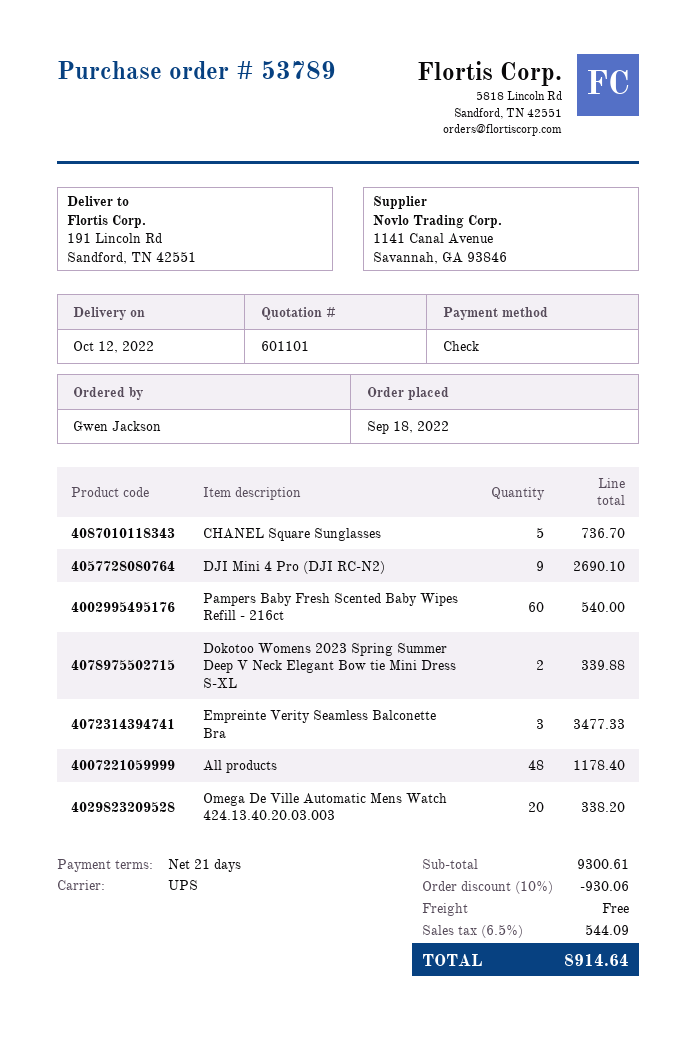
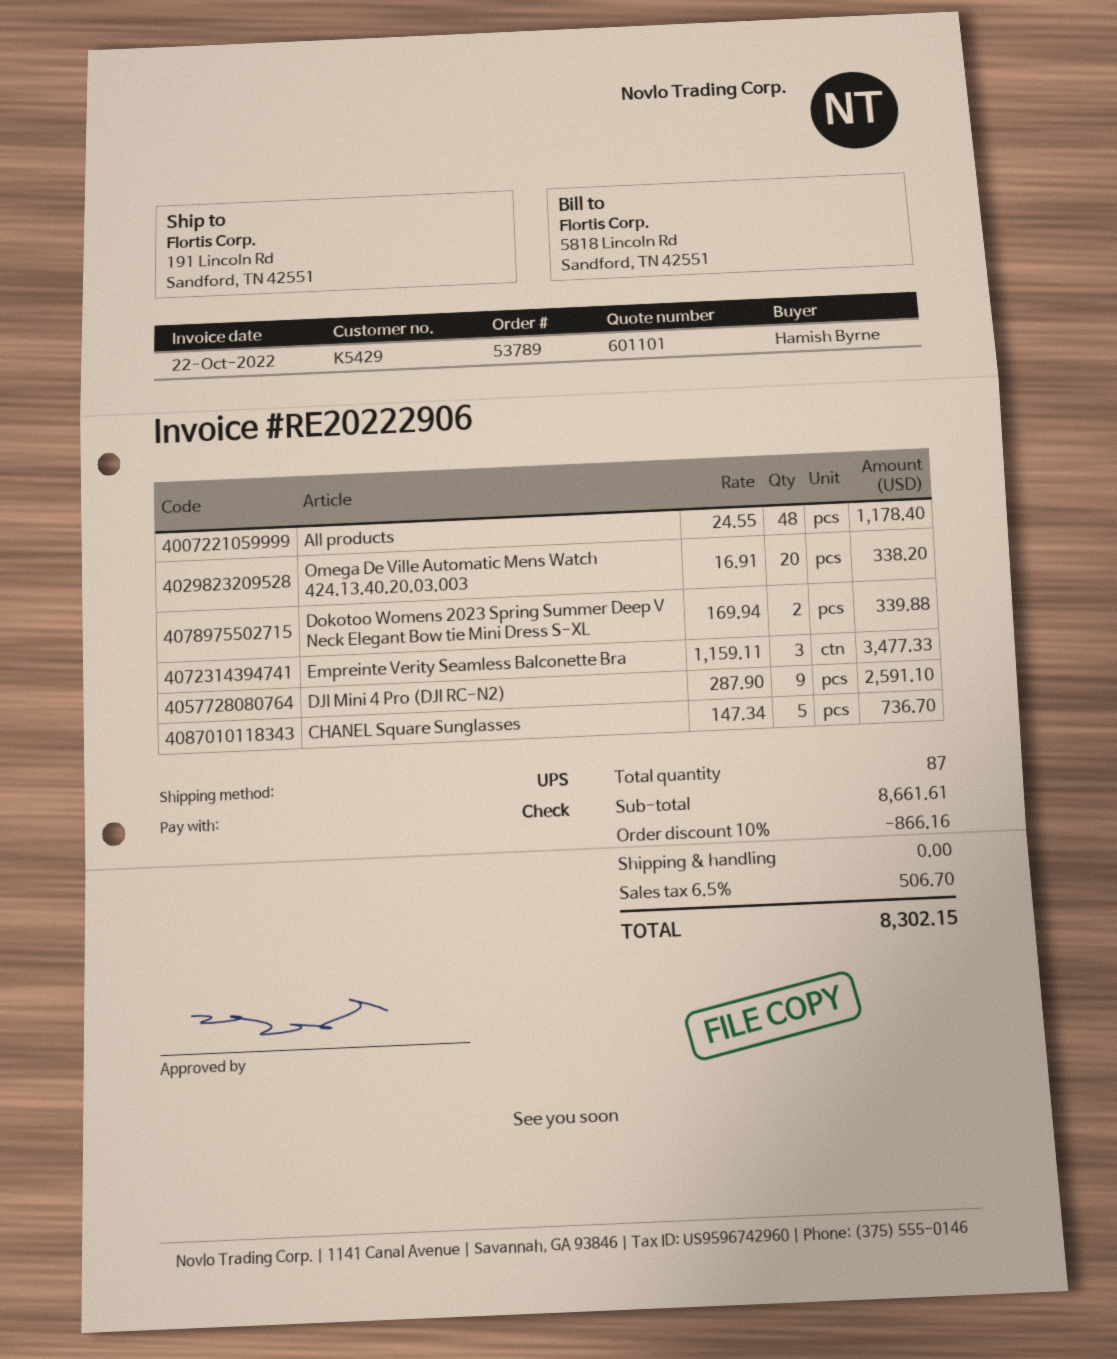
ordered by: Gwen Jackson -> Hamish Byrne
DJI Mini 4 Pro (DJI RC-N2): 9 for 2690.10 -> 9 for 2591.10
Pampers Baby Fresh Scented Baby Wipes Refill - 216ct: 60 for 540.00 -> none
subtotal: 9300.61 -> 8661.61
discount: 10% = 930.06 -> 10% = 866.16
tax: 6.5% = 544.09 -> 6.5% = 506.70
total: 8914.64 -> 8302.15

